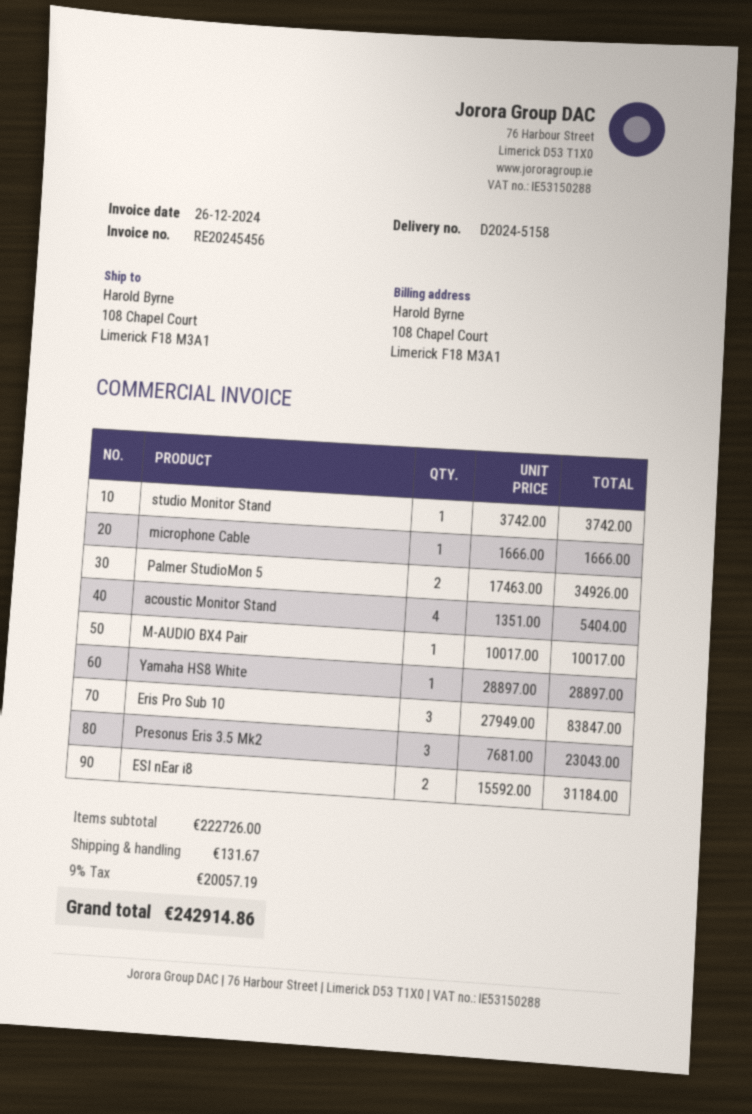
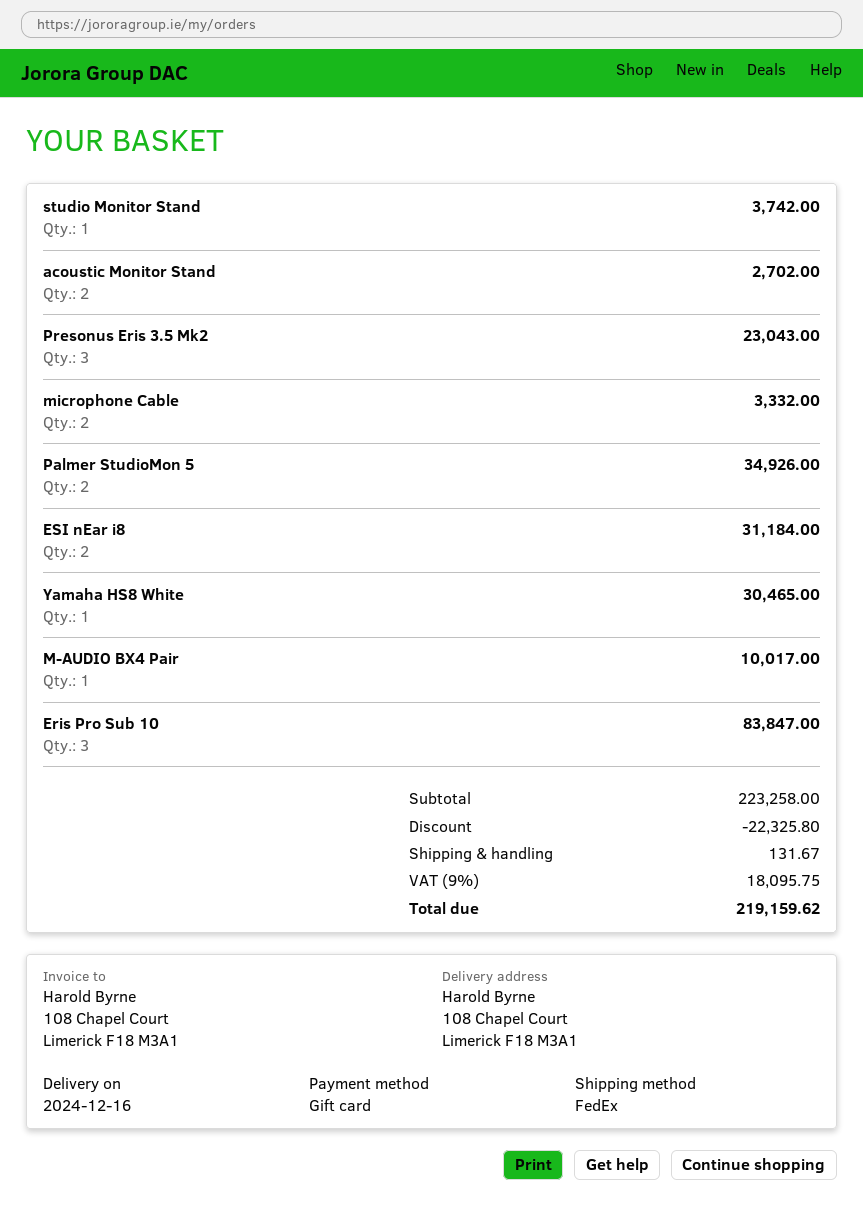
microphone Cable: 1 for 1666.00 -> 2 for 3332.00
acoustic Monitor Stand: 4 for 5404.00 -> 2 for 2702.00
Yamaha HS8 White: 1 for 28897.00 -> 1 for 30465.00
subtotal: 222726.00 -> 223258.00
discount: none -> 22325.80
tax: 9% = 20057.19 -> 9% = 18095.75
total: 242914.86 -> 219159.62

